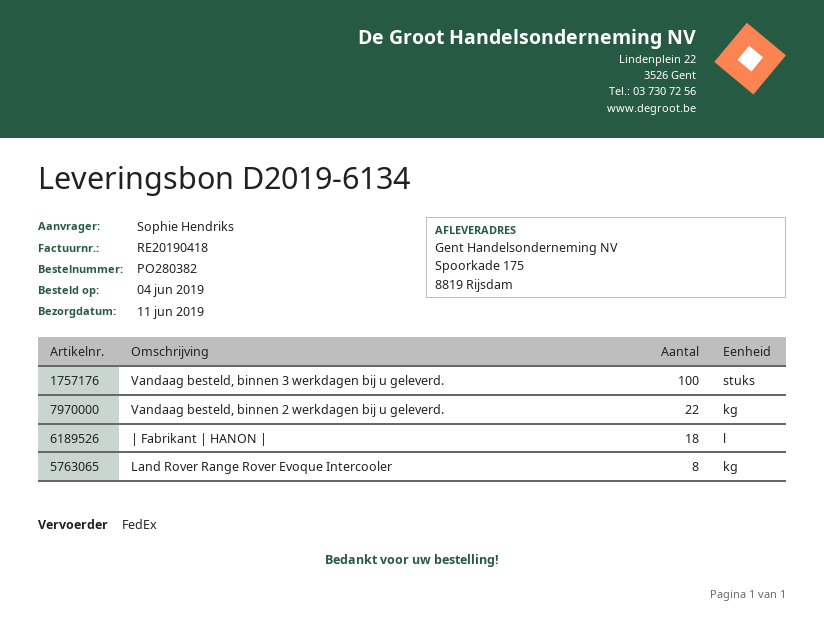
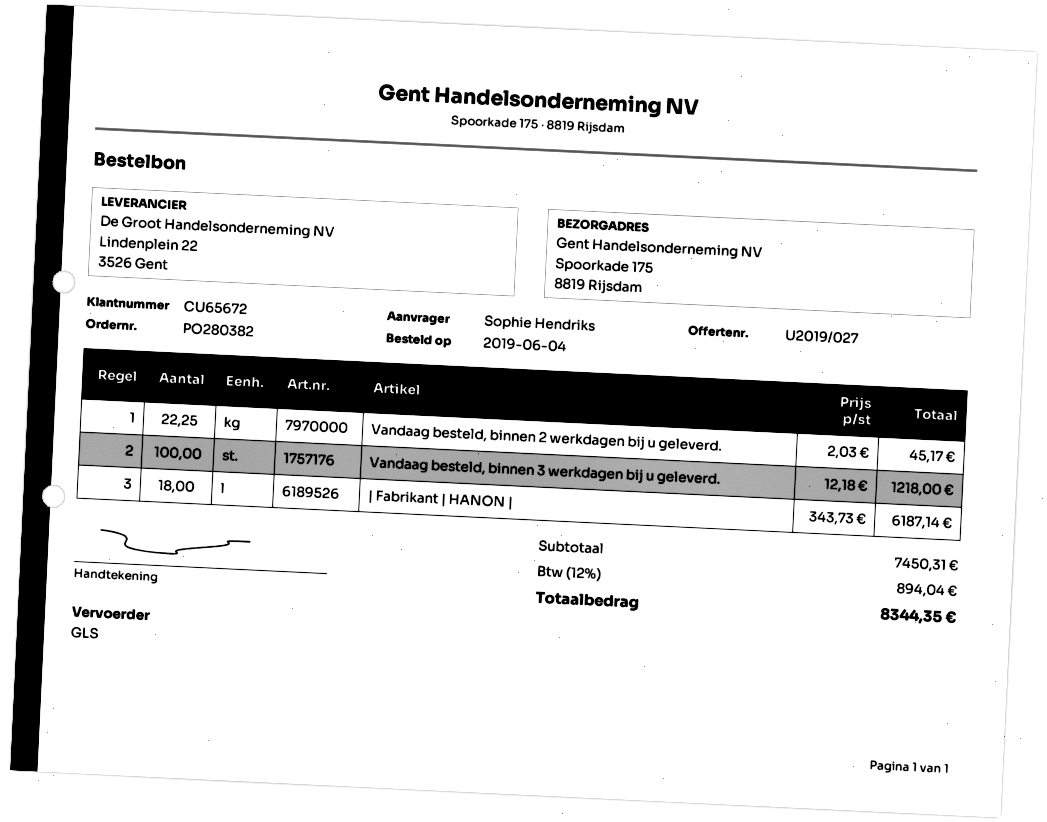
shipping method: FedEx -> GLS
Vandaag besteld, binnen 2 werkdagen bij u geleverd.: 22 -> 22.25
Land Rover Range Rover Evoque Intercooler: 8 -> none

